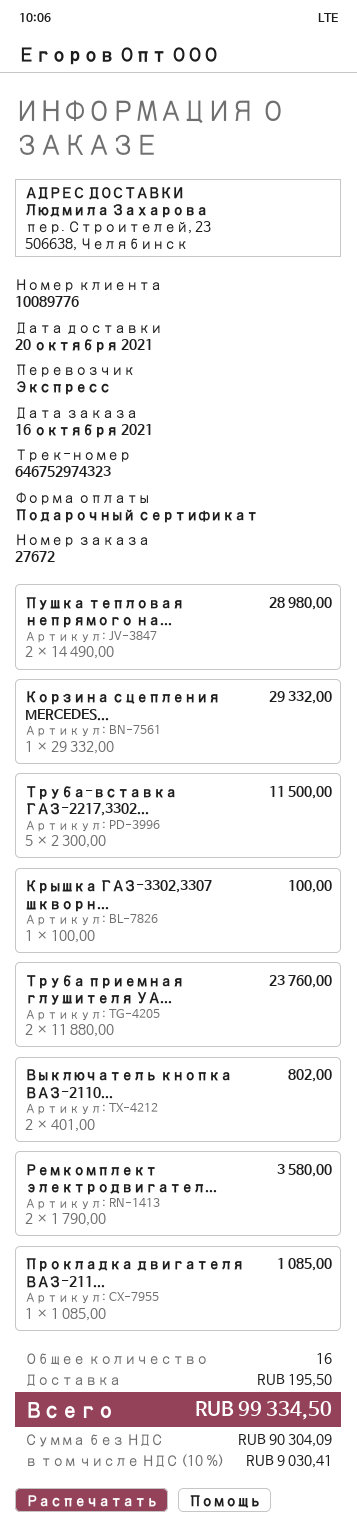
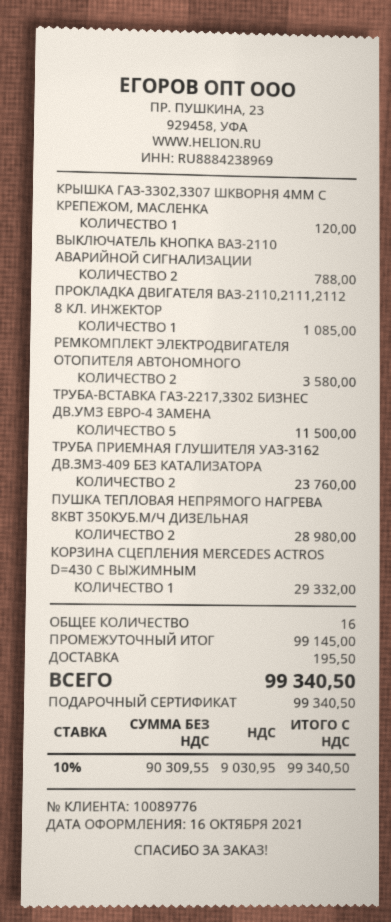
Крышка ГАЗ-3302,3307 шкворн...: 1 for 100.00 -> 1 for 120.00
Выключатель кнопка ВАЗ-2110...: 2 for 802.00 -> 2 for 788.00
net: 90304.09 -> 90309.55
tax: 10% = 9030.41 -> 10% = 9030.95
total: 99334.50 -> 99340.50

